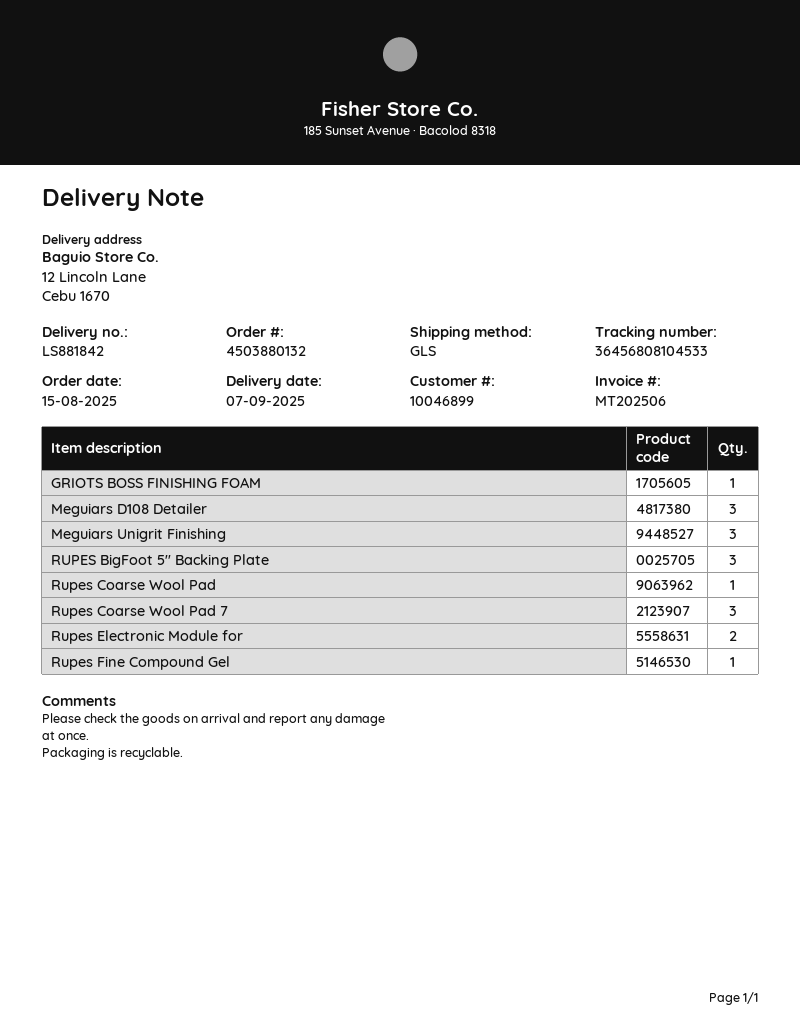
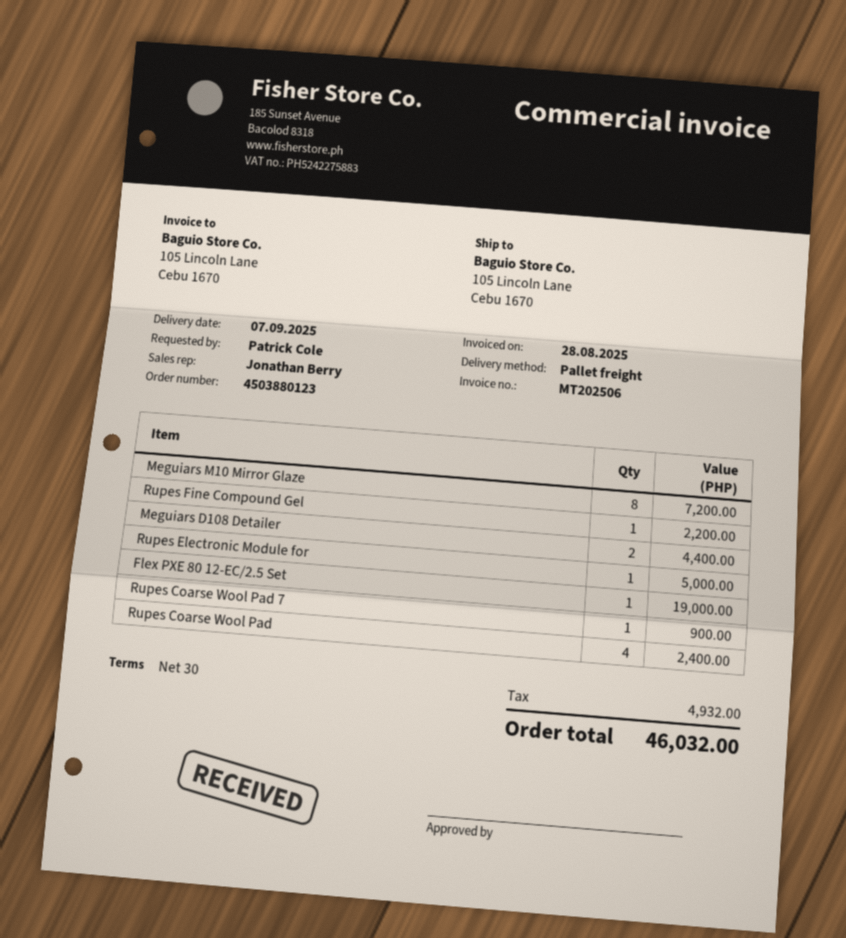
order number: 4503880132 -> 4503880123
shipping method: GLS -> pallet freight
ship to: 12 Lincoln Lane, Cebu 1670 -> 105 Lincoln Lane, Cebu 1670
GRIOTS BOSS FINISHING FOAM: 1 -> none
Meguiars D108 Detailer: 3 -> 2
Meguiars Unigrit Finishing: 3 -> none
RUPES BigFoot 5" Backing Plate: 3 -> none
Rupes Coarse Wool Pad: 1 -> 4
Rupes Coarse Wool Pad 7: 3 -> 1
Rupes Electronic Module for: 2 -> 1
Meguiars M10 Mirror Glaze: none -> 8
Flex PXE 80 12-EC/2.5 Set: none -> 1

